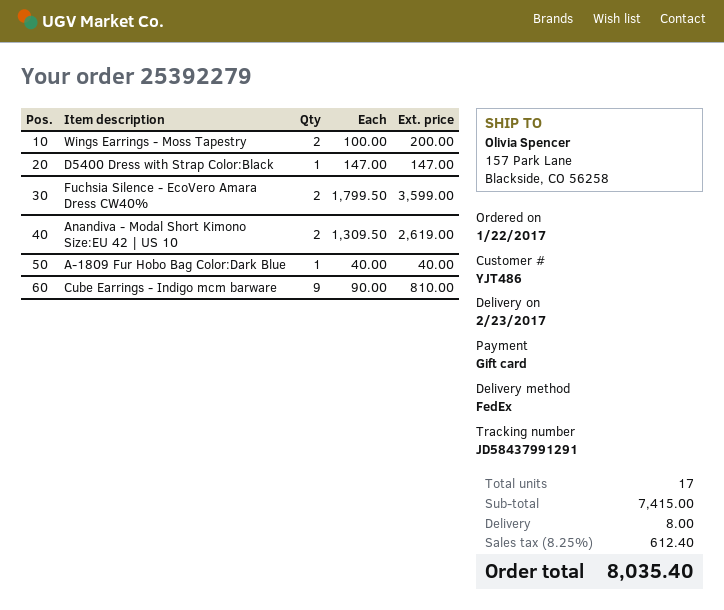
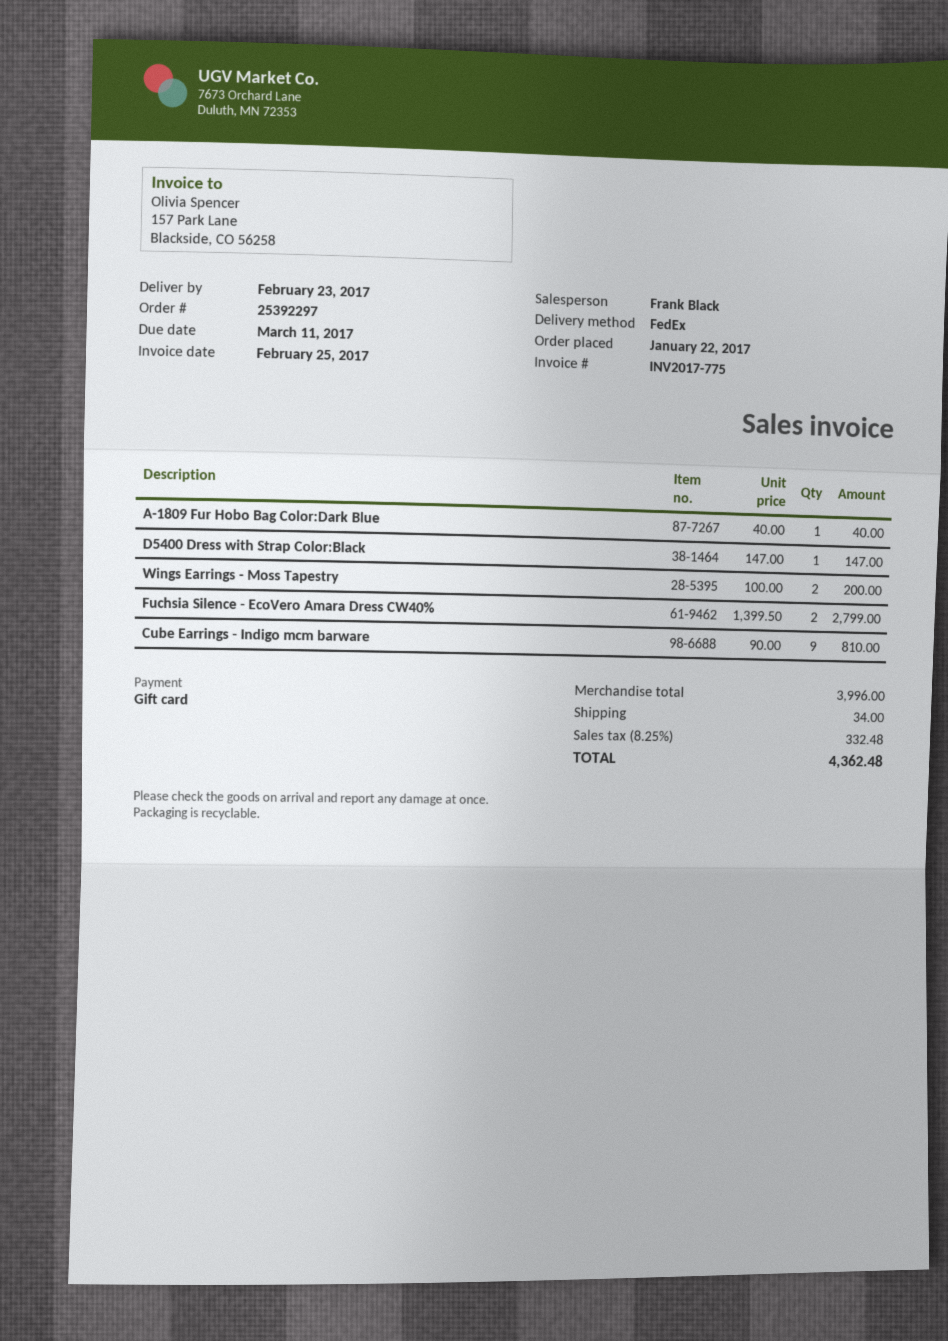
order number: 25392279 -> 25392297
Fuchsia Silence - EcoVero Amara Dress CW40%: 2 x 1799.50 = 3599.00 -> 2 x 1399.50 = 2799.00
Anandiva - Modal Short Kimono Size:EU 42 | US 10: 2 x 1309.50 = 2619.00 -> none
subtotal: 7415.00 -> 3996.00
shipping: 8.00 -> 34.00
tax: 8.25% = 612.40 -> 8.25% = 332.48
total: 8035.40 -> 4362.48

